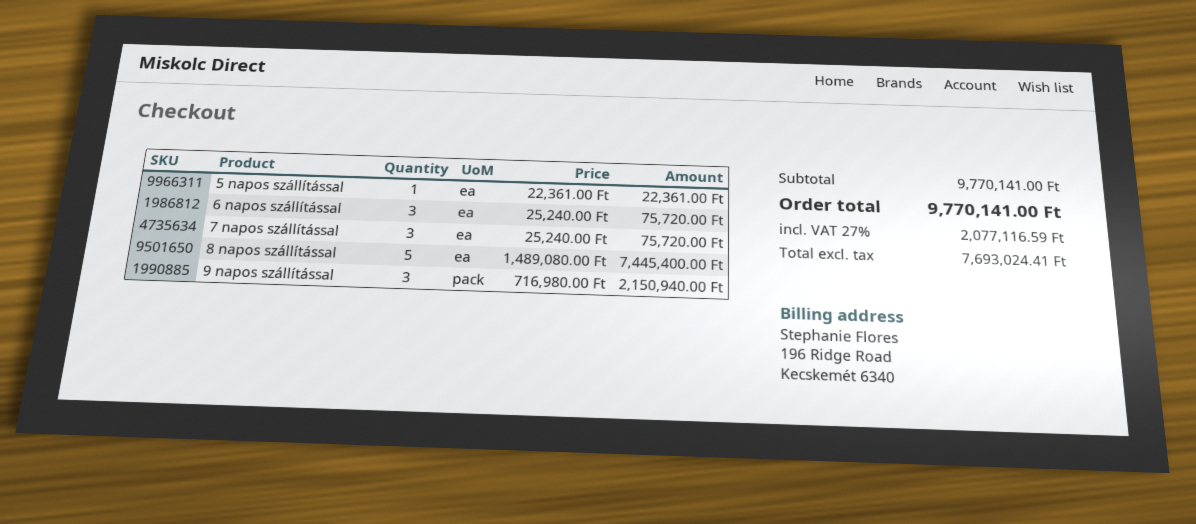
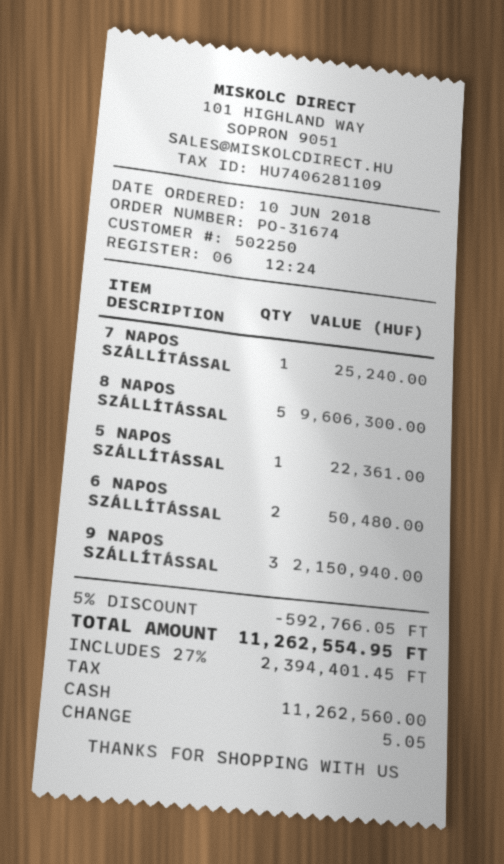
6 napos szállítással: 3 for 75720.00 -> 2 for 50480.00
7 napos szállítással: 3 for 75720.00 -> 1 for 25240.00
8 napos szállítással: 5 for 7445400.00 -> 5 for 9606300.00
discount: none -> 5% = 592766.05
tax: 27% = 2077116.59 -> 27% = 2394401.45
total: 9770141.00 -> 11262554.95

